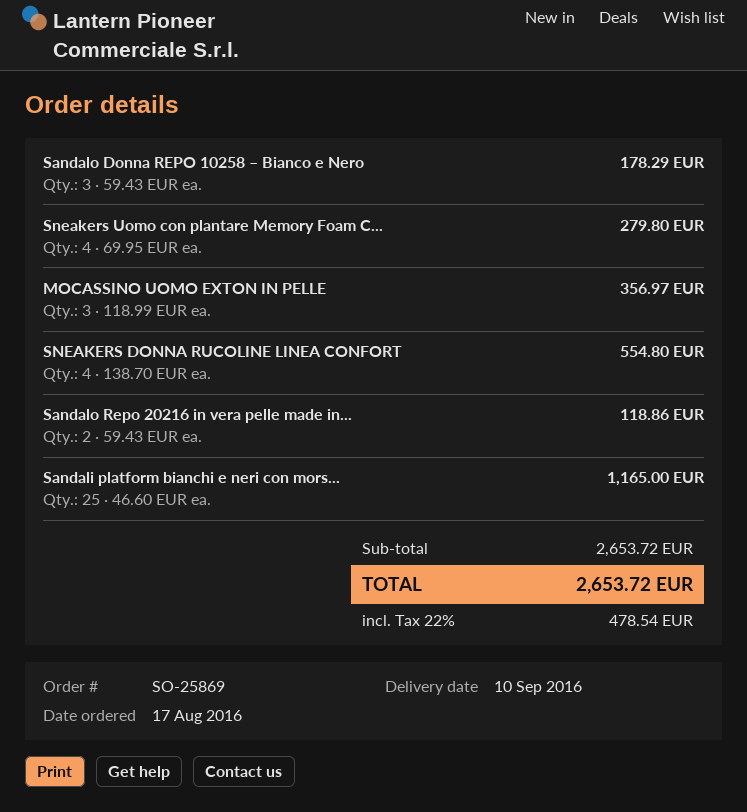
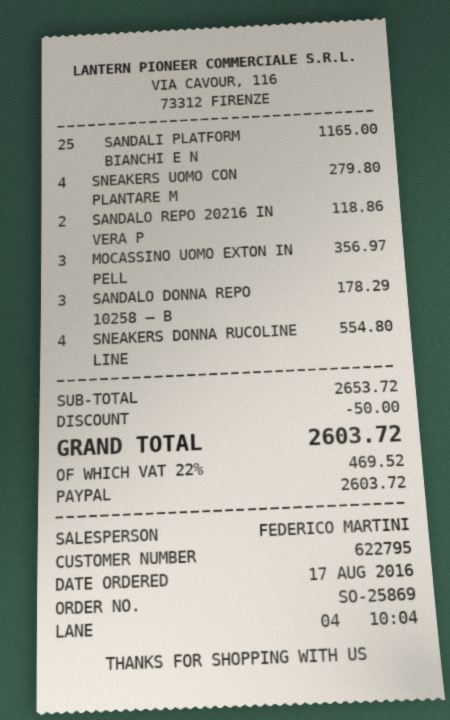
discount: none -> 50.00
tax: 22% = 478.54 -> 22% = 469.52
total: 2653.72 -> 2603.72

